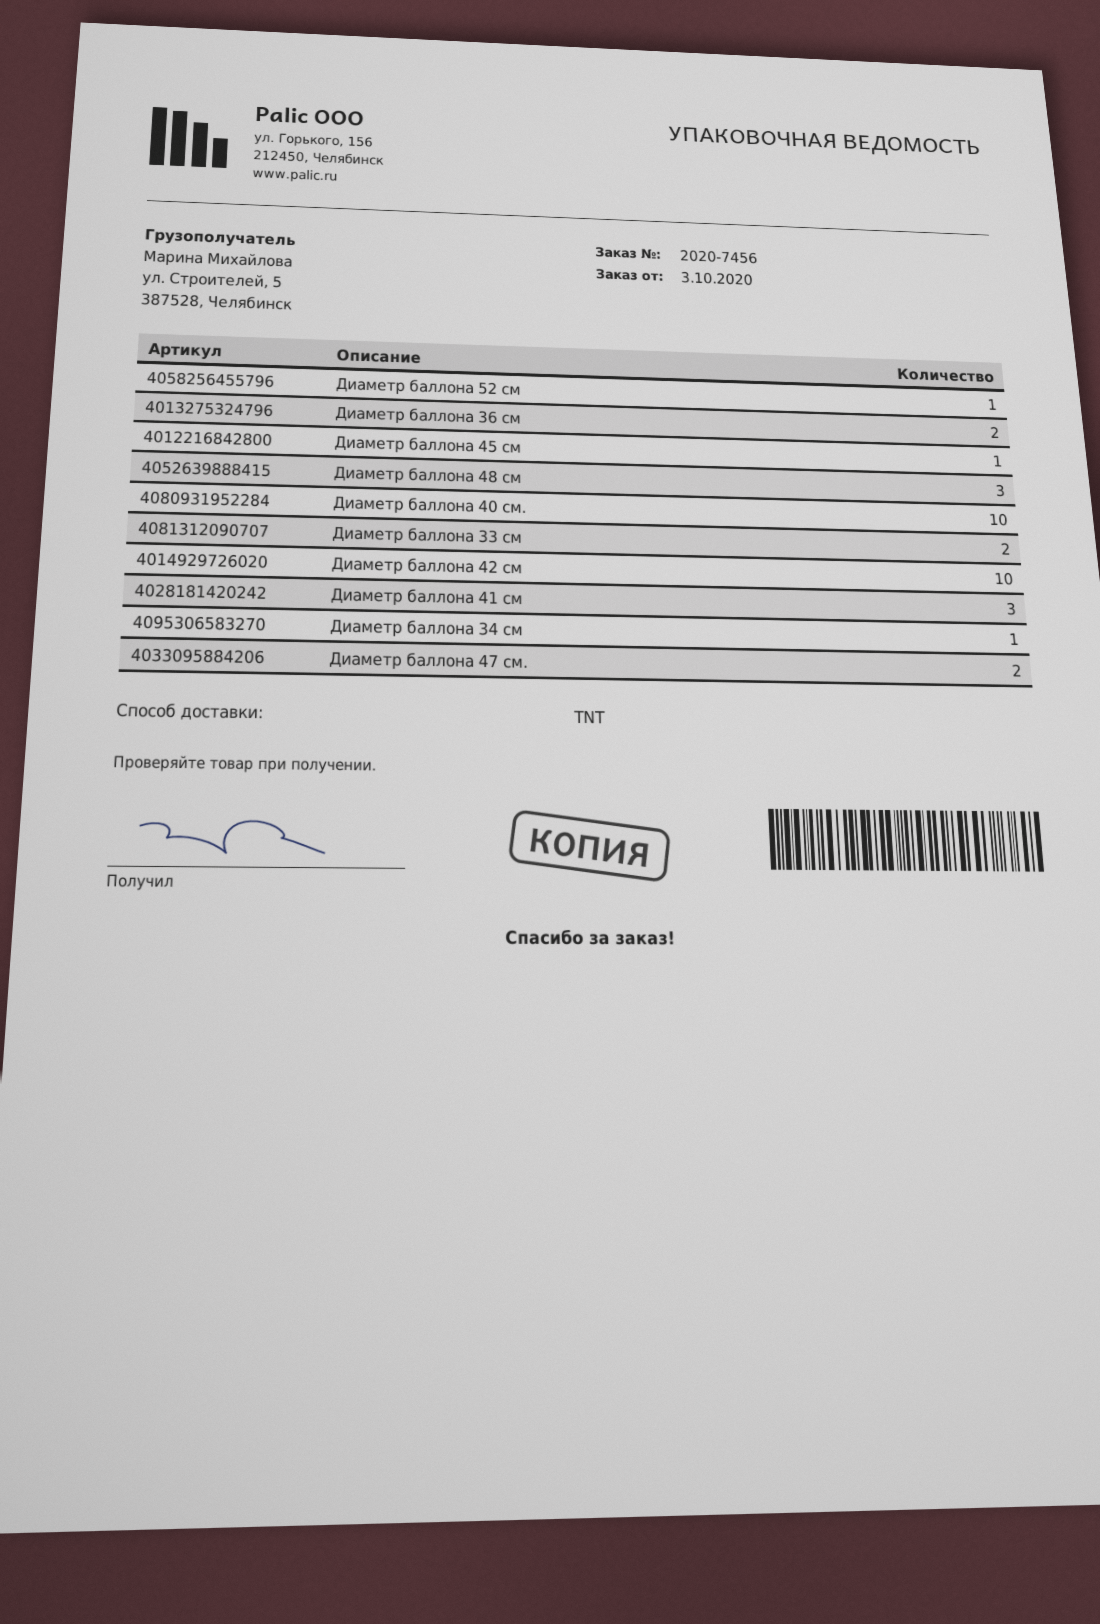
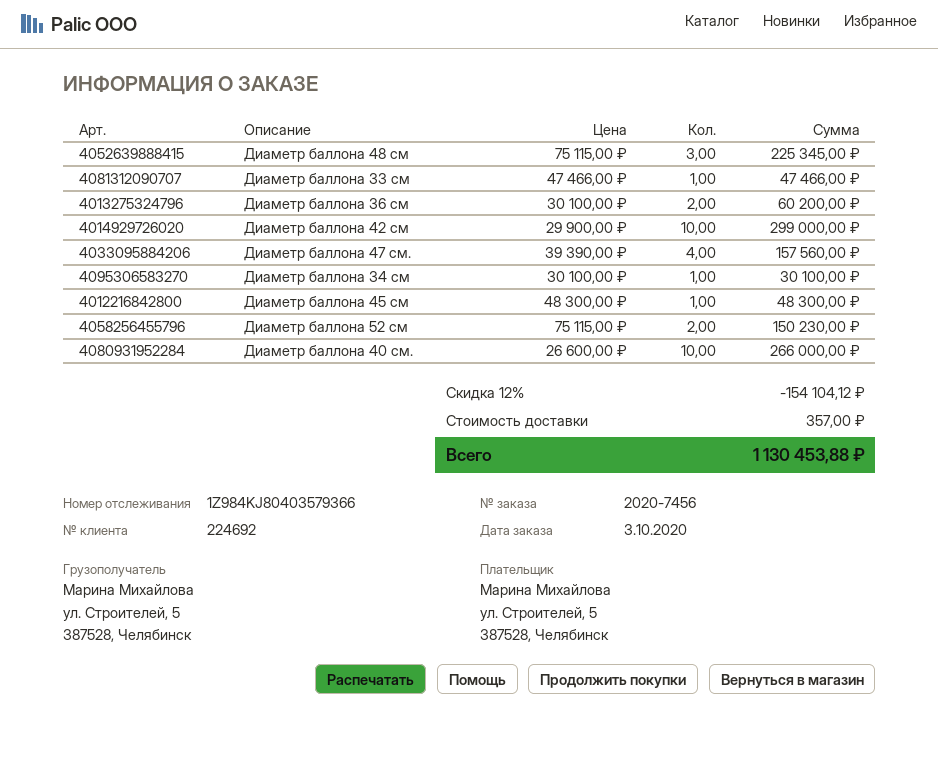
Диаметр баллона 52 см: 1 -> 2
Диаметр баллона 33 см: 2 -> 1
Диаметр баллона 41 см: 3 -> none
Диаметр баллона 47 см.: 2 -> 4

